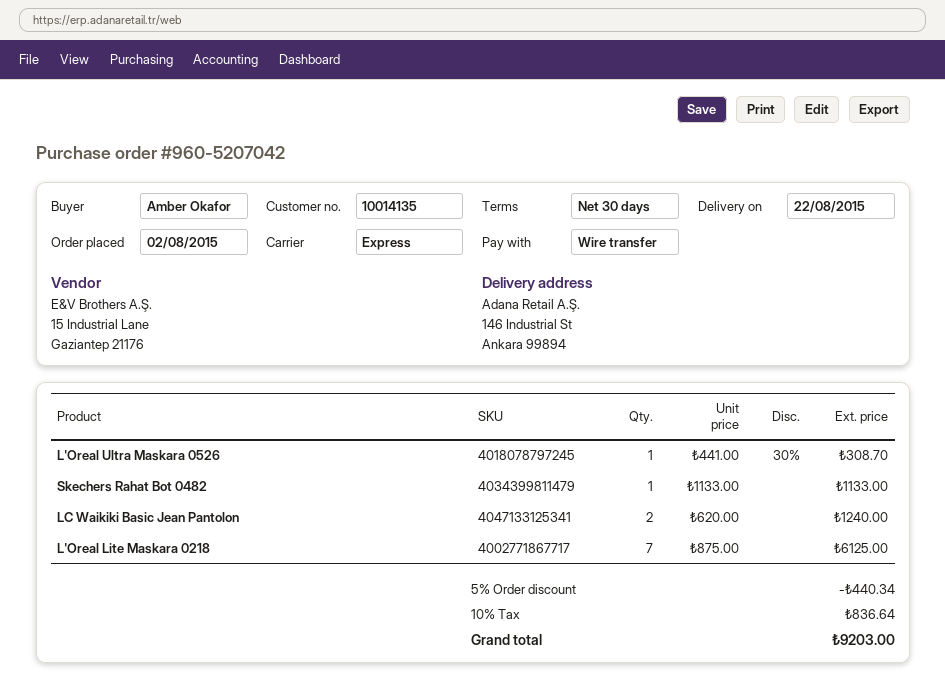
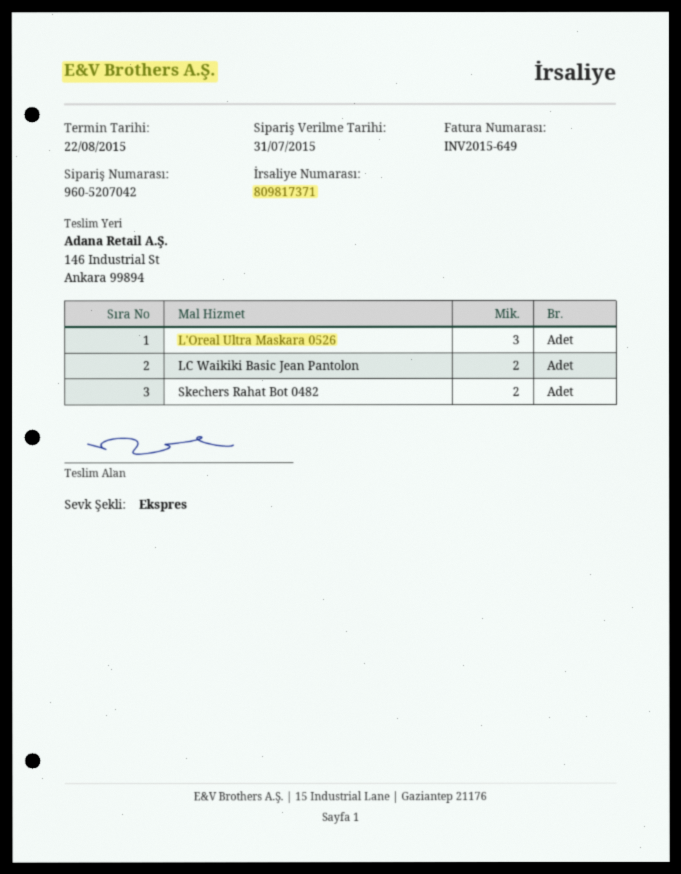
order date: 2015-08-02 -> 2015-07-31
L'Oreal Ultra Maskara 0526: 1 -> 3
Skechers Rahat Bot 0482: 1 -> 2
L'Oreal Lite Maskara 0218: 7 -> none

